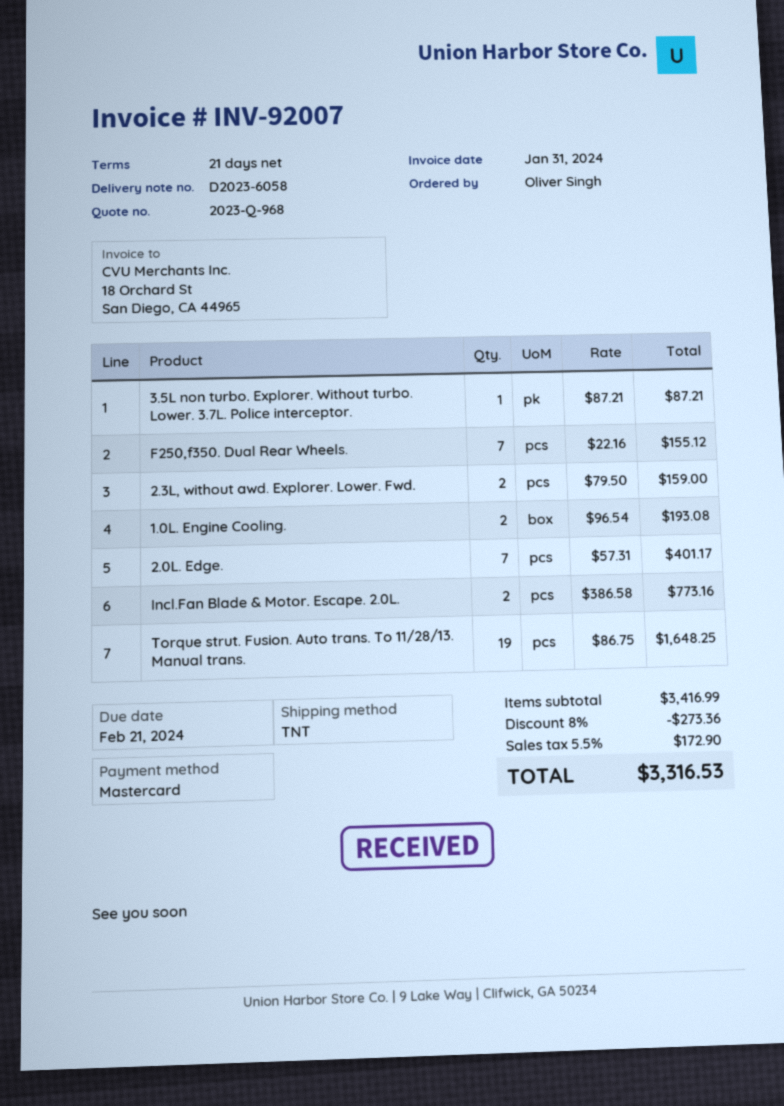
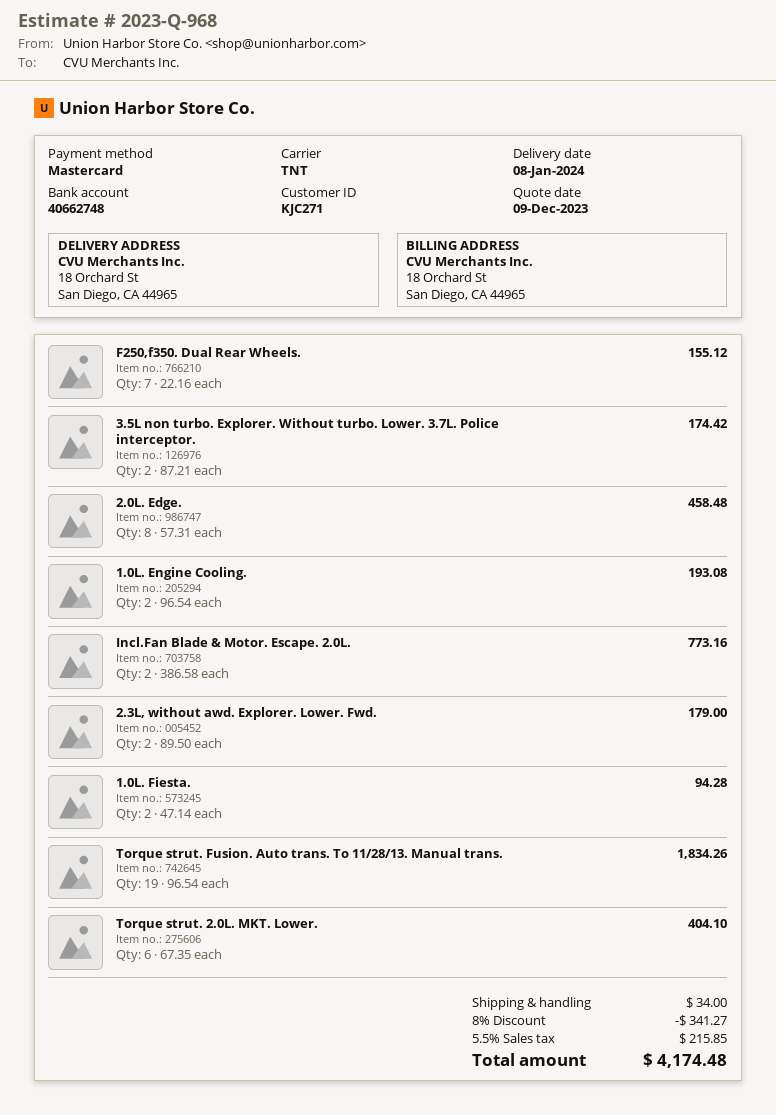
3.5L non turbo. Explorer. Without turbo. Lower. 3.7L. Police interceptor.: 1 x 87.21 = 87.21 -> 2 x 87.21 = 174.42
2.3L, without awd. Explorer. Lower. Fwd.: 2 x 79.50 = 159.00 -> 2 x 89.50 = 179.00
2.0L. Edge.: 7 x 57.31 = 401.17 -> 8 x 57.31 = 458.48
Torque strut. Fusion. Auto trans. To 11/28/13. Manual trans.: 19 x 86.75 = 1648.25 -> 19 x 96.54 = 1834.26
1.0L. Fiesta.: none -> 2 x 47.14 = 94.28
Torque strut. 2.0L. MKT. Lower.: none -> 6 x 67.35 = 404.10
discount: 8% = 273.36 -> 8% = 341.27
shipping: none -> 34.00
tax: 5.5% = 172.90 -> 5.5% = 215.85
total: 3316.53 -> 4174.48

